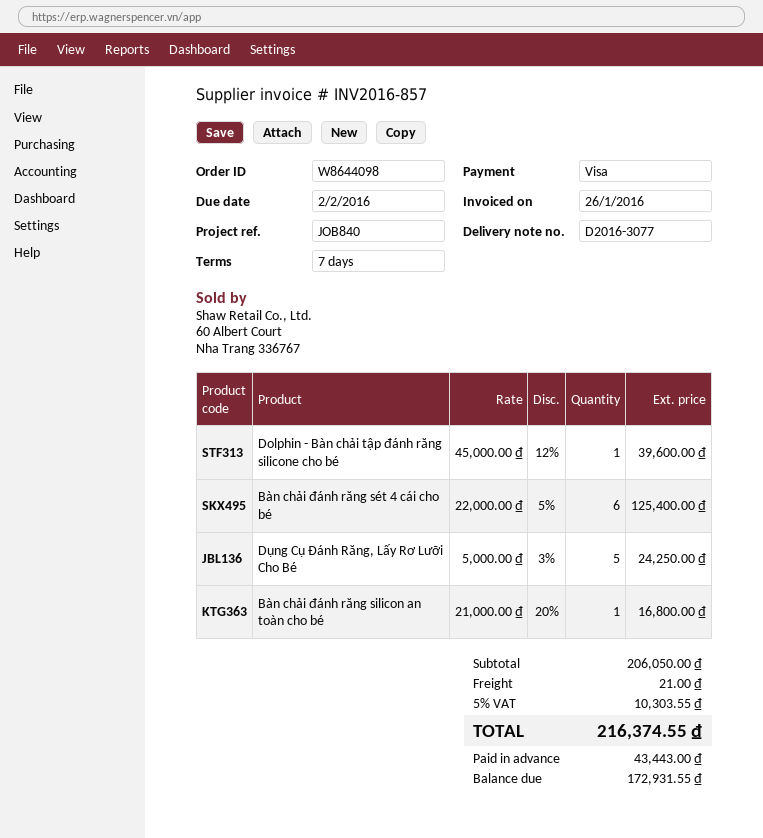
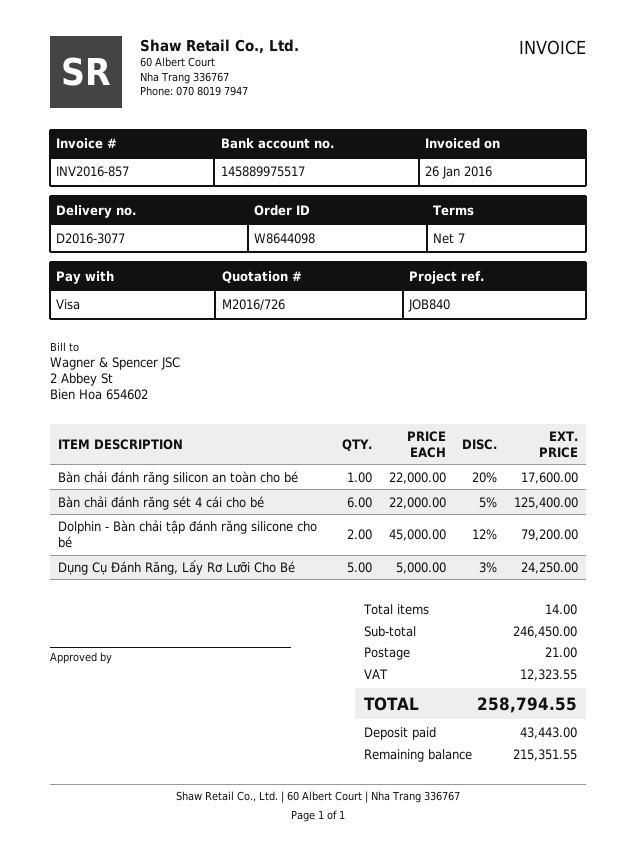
Dolphin - Bàn chải tập đánh răng silicone cho bé: 1 x 45000.00 - 12% = 39600.00 -> 2 x 45000.00 - 12% = 79200.00
Bàn chải đánh răng silicon an toàn cho bé: 1 x 21000.00 - 20% = 16800.00 -> 1 x 22000.00 - 20% = 17600.00
subtotal: 206050.00 -> 246450.00
tax: 10303.55 -> 12323.55
total: 216374.55 -> 258794.55
balance: 172931.55 -> 215351.55

